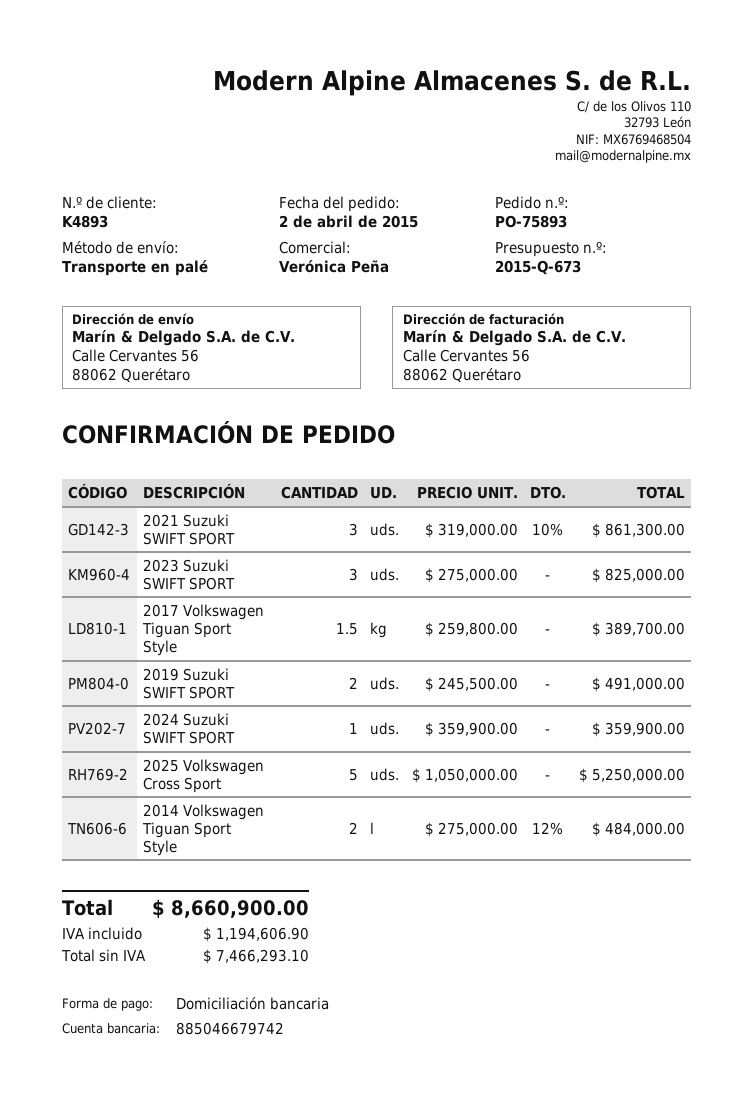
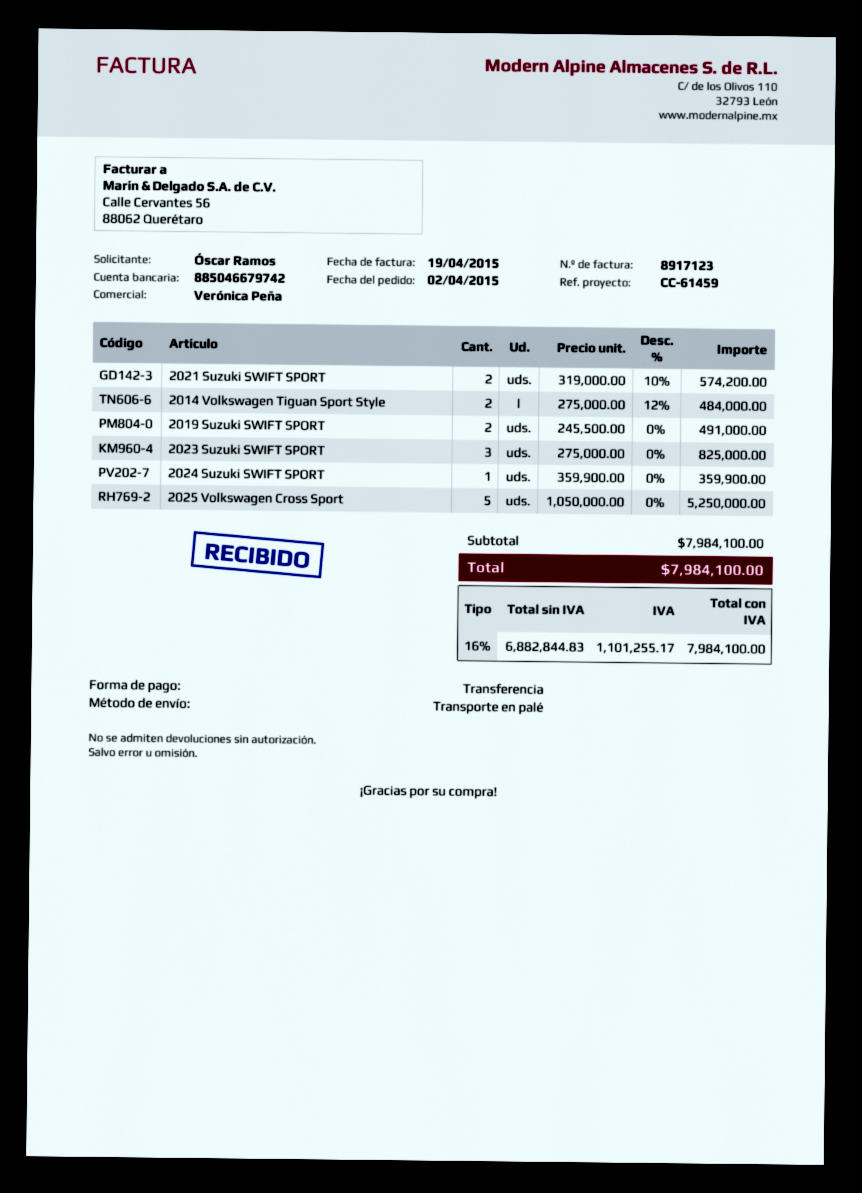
payment method: direct debit -> bank transfer
2021 Suzuki SWIFT SPORT: 3 x 319000.00 - 10% = 861300.00 -> 2 x 319000.00 - 10% = 574200.00
2017 Volkswagen Tiguan Sport Style: 1.5 x 259800.00 = 389700.00 -> none
net: 7466293.10 -> 6882844.83
tax: 1194606.90 -> 1101255.17
total: 8660900.00 -> 7984100.00

